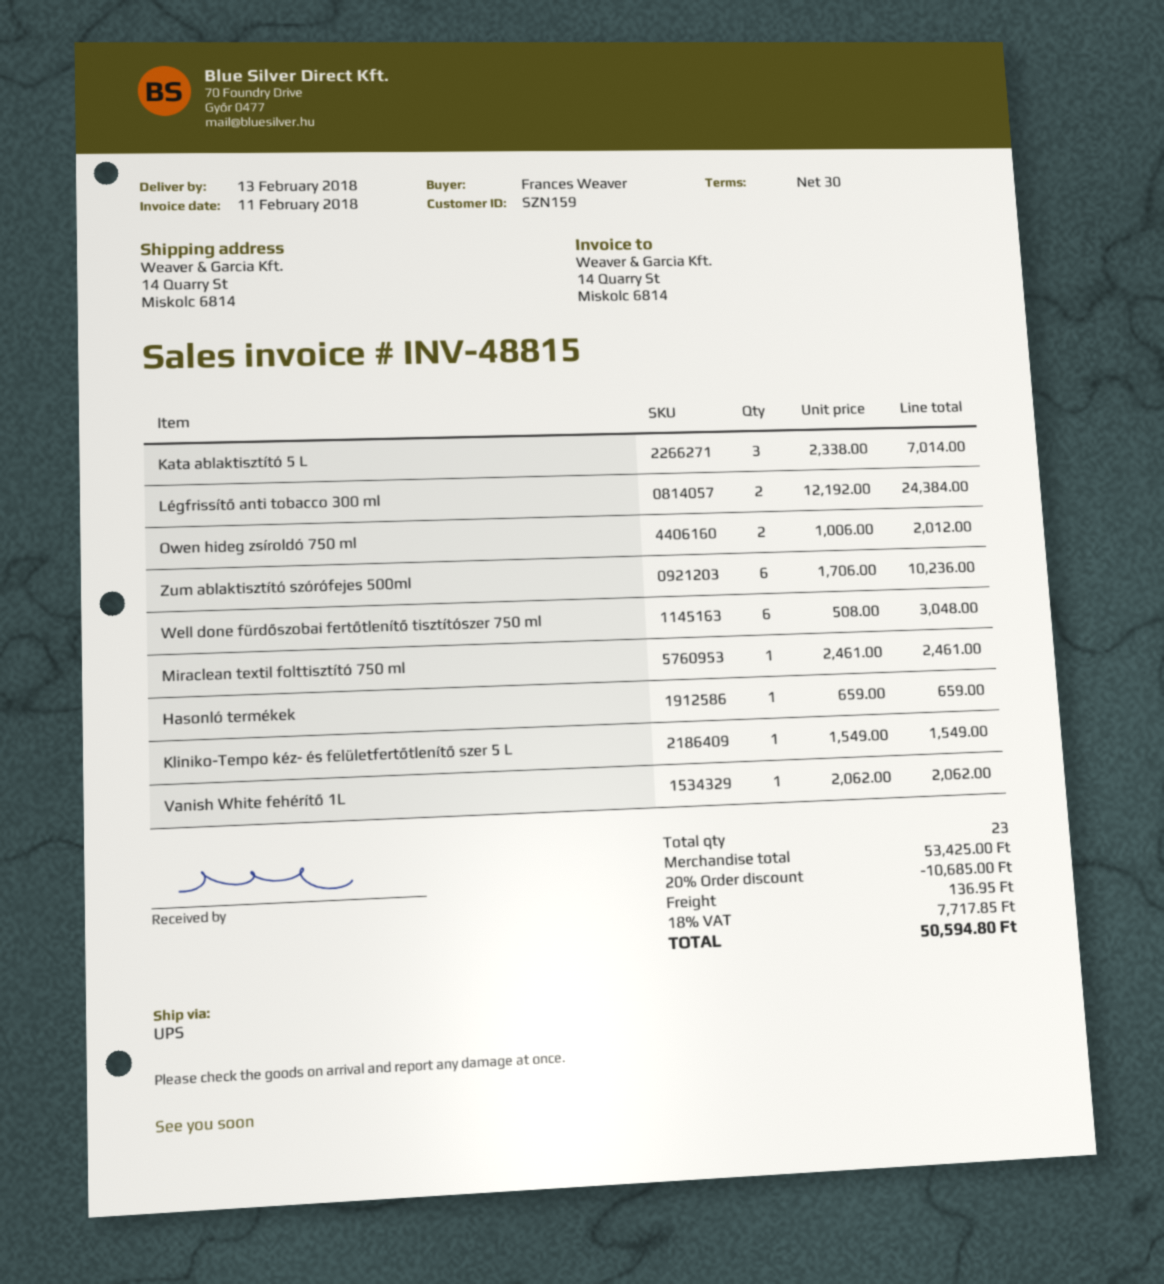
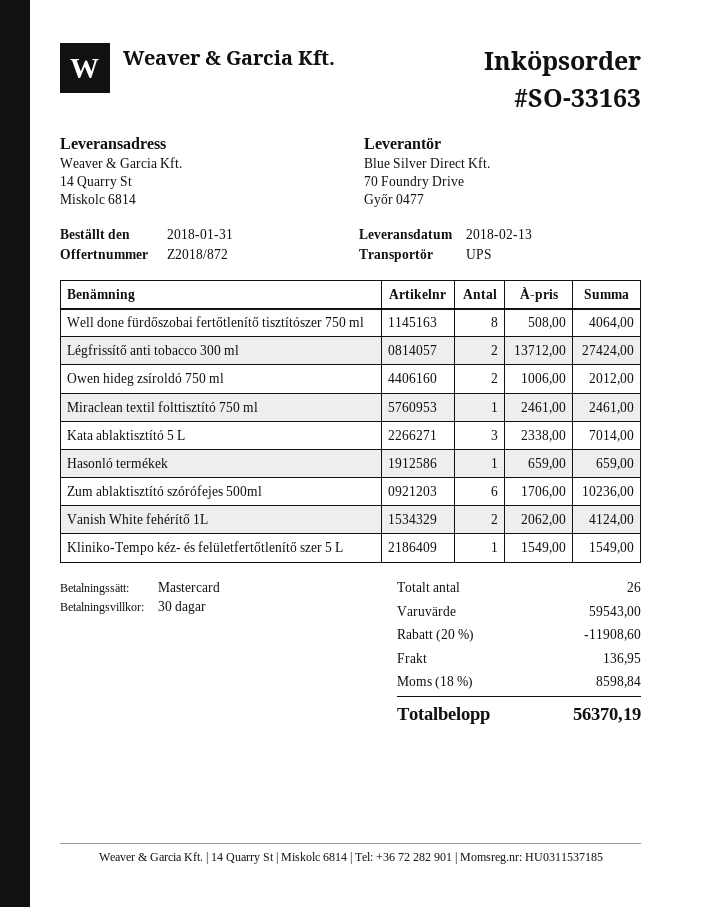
Légfrissítő anti tobacco 300 ml: 2 x 12192.00 = 24384.00 -> 2 x 13712.00 = 27424.00
Well done fürdőszobai fertőtlenítő tisztítószer 750 ml: 6 x 508.00 = 3048.00 -> 8 x 508.00 = 4064.00
Vanish White fehérítő 1L: 1 x 2062.00 = 2062.00 -> 2 x 2062.00 = 4124.00
total quantity: 23 -> 26
subtotal: 53425.00 -> 59543.00
discount: 20% = 10685.00 -> 20% = 11908.60
tax: 18% = 7717.85 -> 18% = 8598.84
total: 50594.80 -> 56370.19

